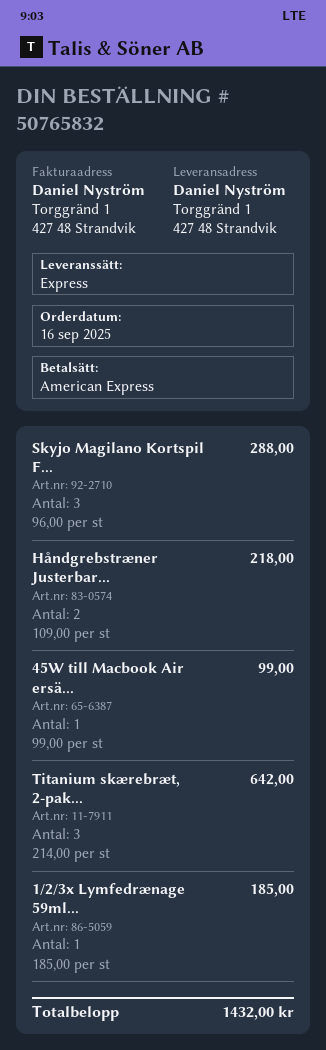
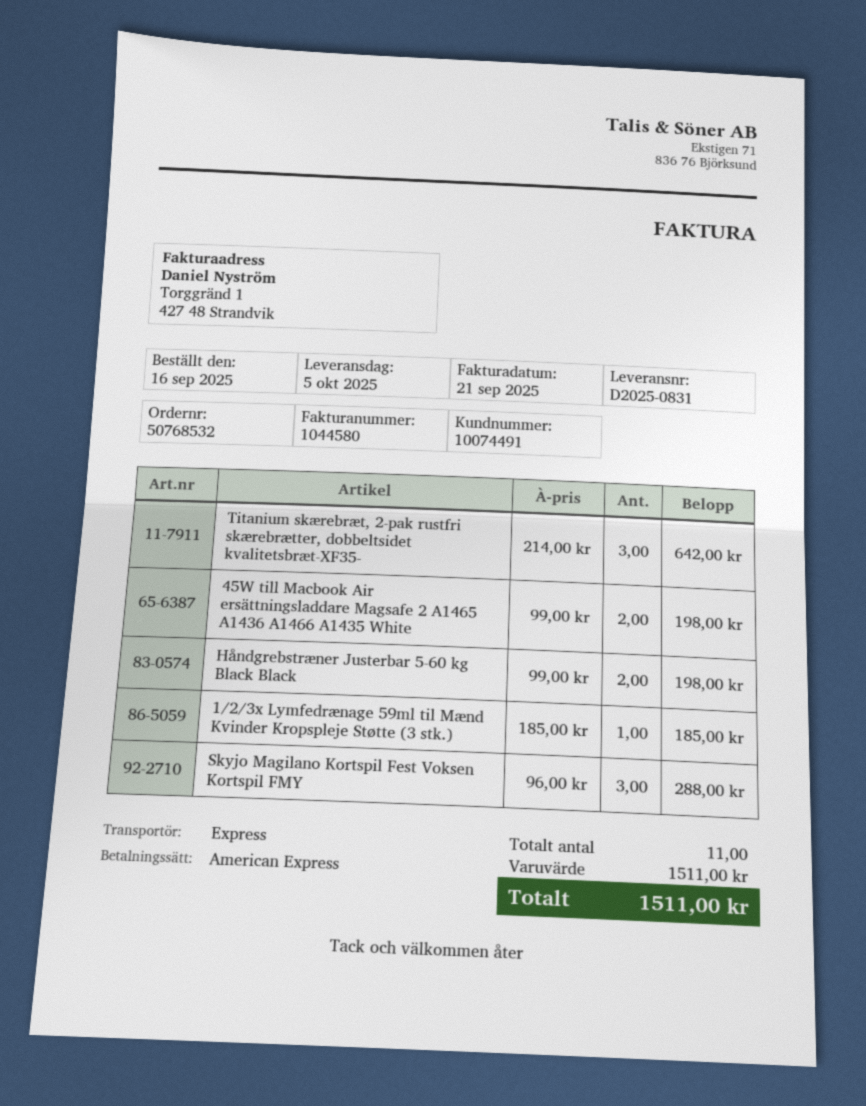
order number: 50765832 -> 50768532
Håndgrebstræner Justerbar...: 2 x 109.00 = 218.00 -> 2 x 99.00 = 198.00
45W till Macbook Air ersä...: 1 x 99.00 = 99.00 -> 2 x 99.00 = 198.00
total: 1432.00 -> 1511.00

